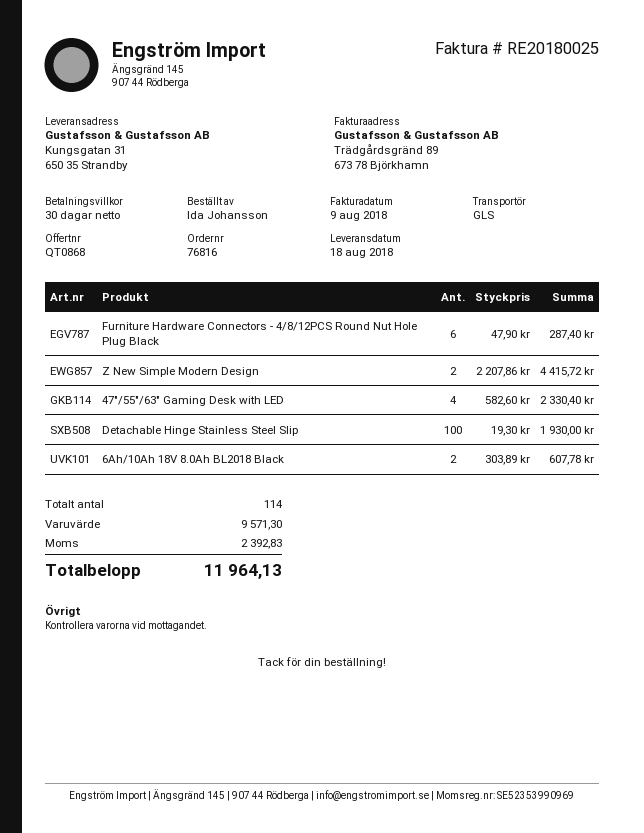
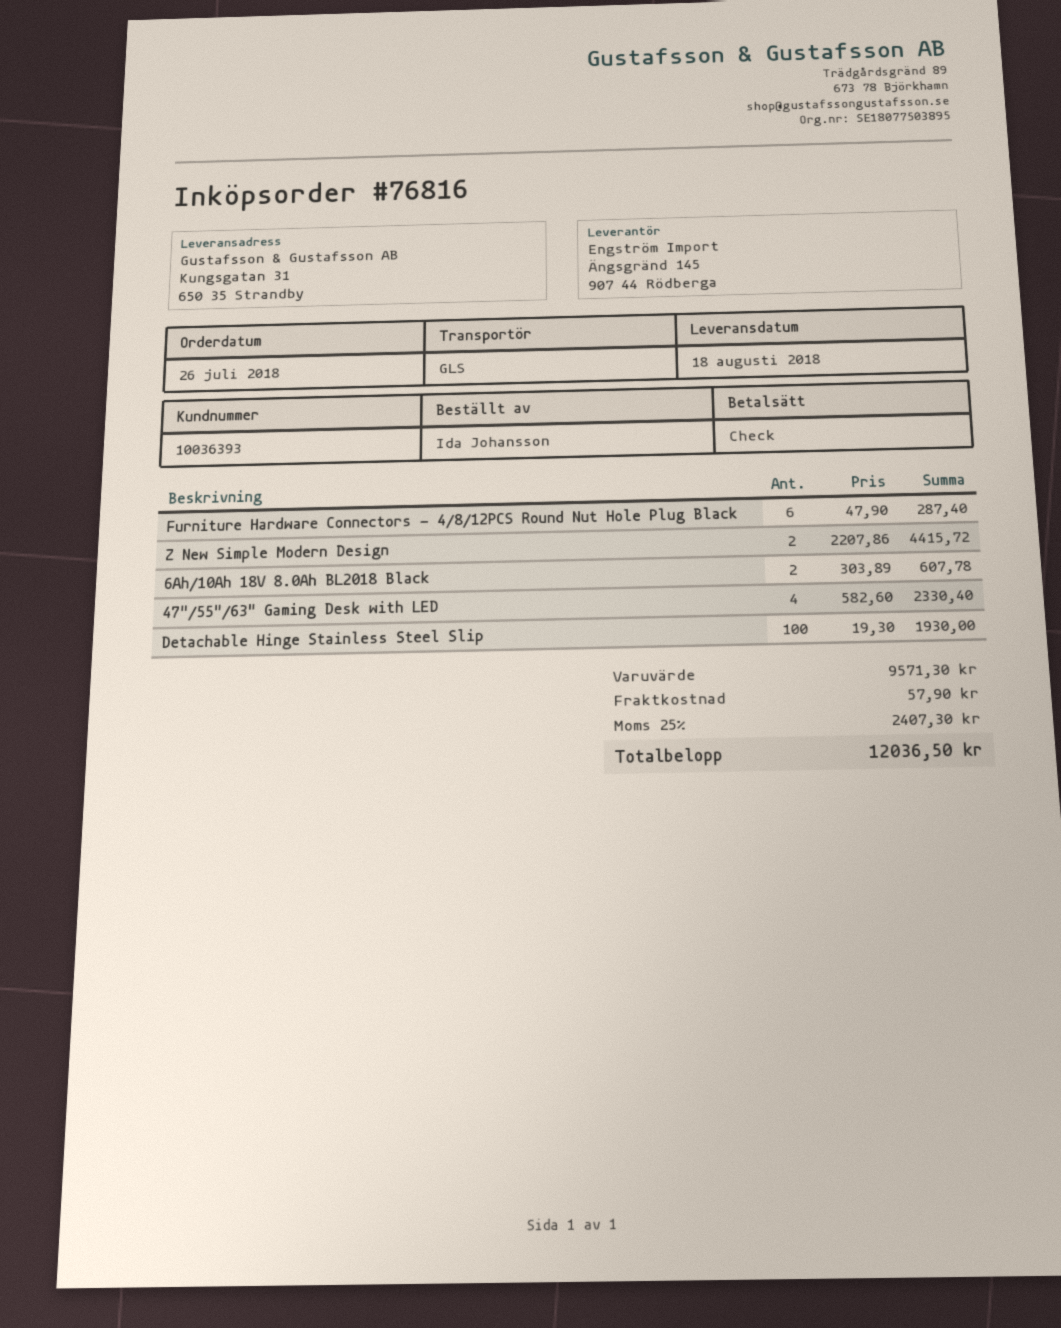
shipping: none -> 57.90
tax: 2392.83 -> 2407.30
total: 11964.13 -> 12036.50

